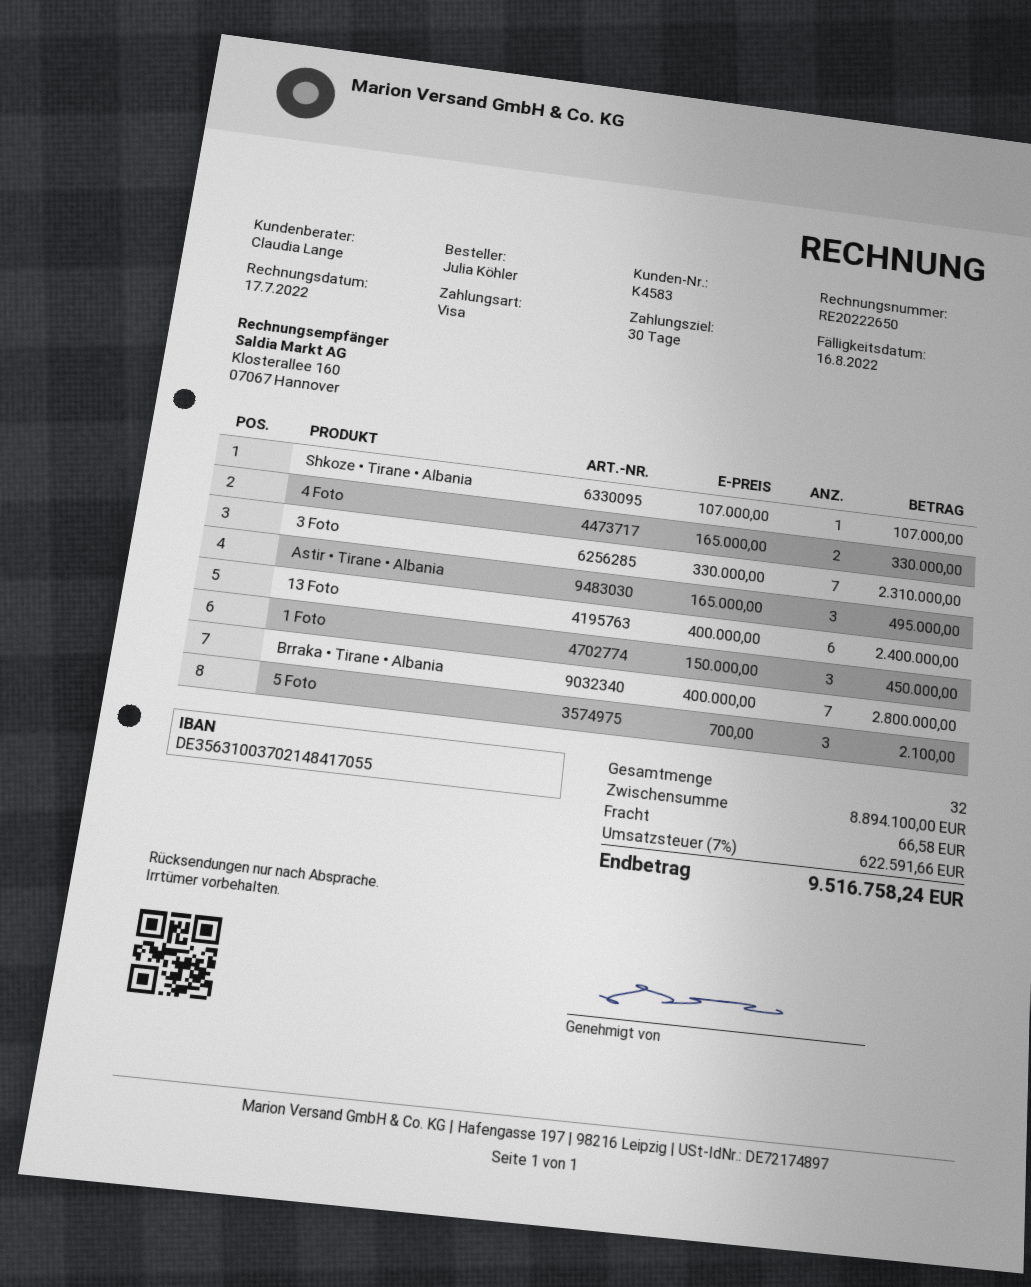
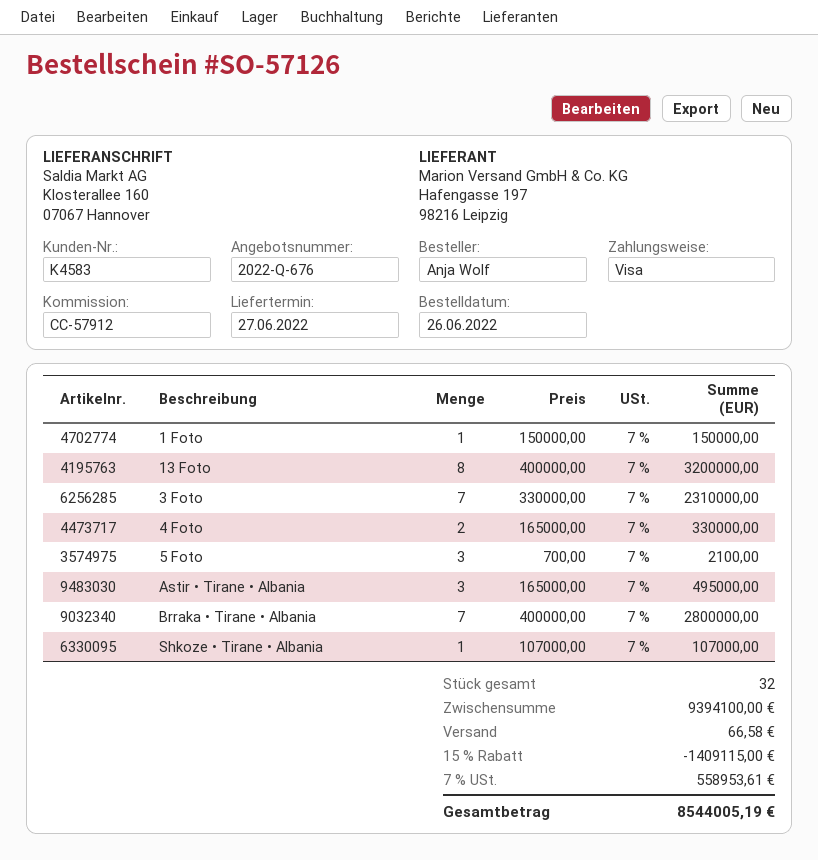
ordered by: Julia Köhler -> Anja Wolf
13 Foto: 6 x 400000.00 = 2400000.00 -> 8 x 400000.00 = 3200000.00
1 Foto: 3 x 150000.00 = 450000.00 -> 1 x 150000.00 = 150000.00
subtotal: 8894100.00 -> 9394100.00
discount: none -> 15% = 1409115.00
tax: 7% = 622591.66 -> 7% = 558953.61
total: 9516758.24 -> 8544005.19

